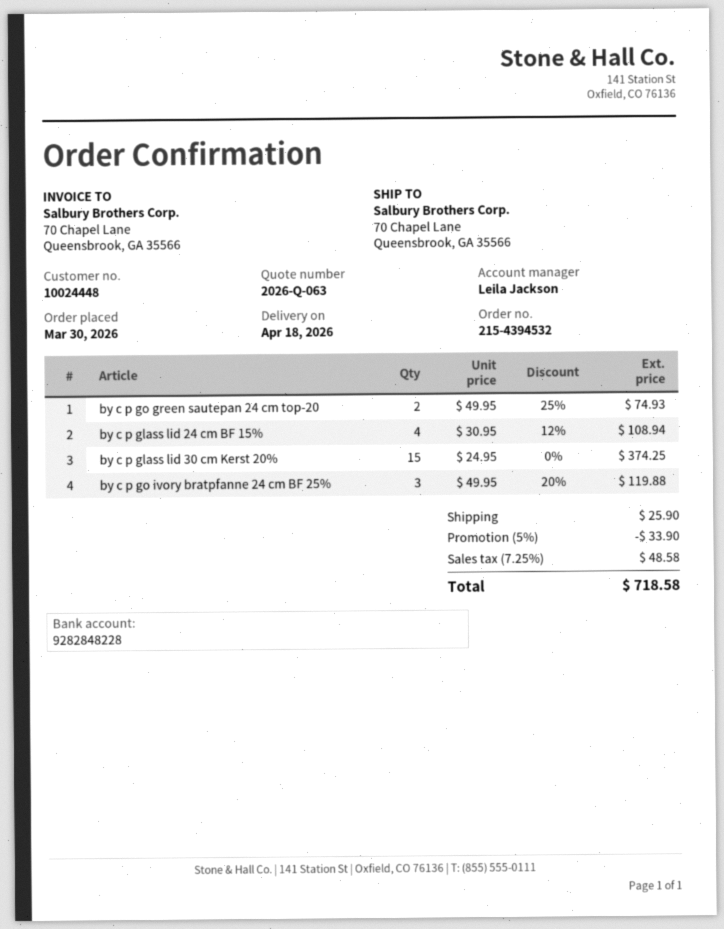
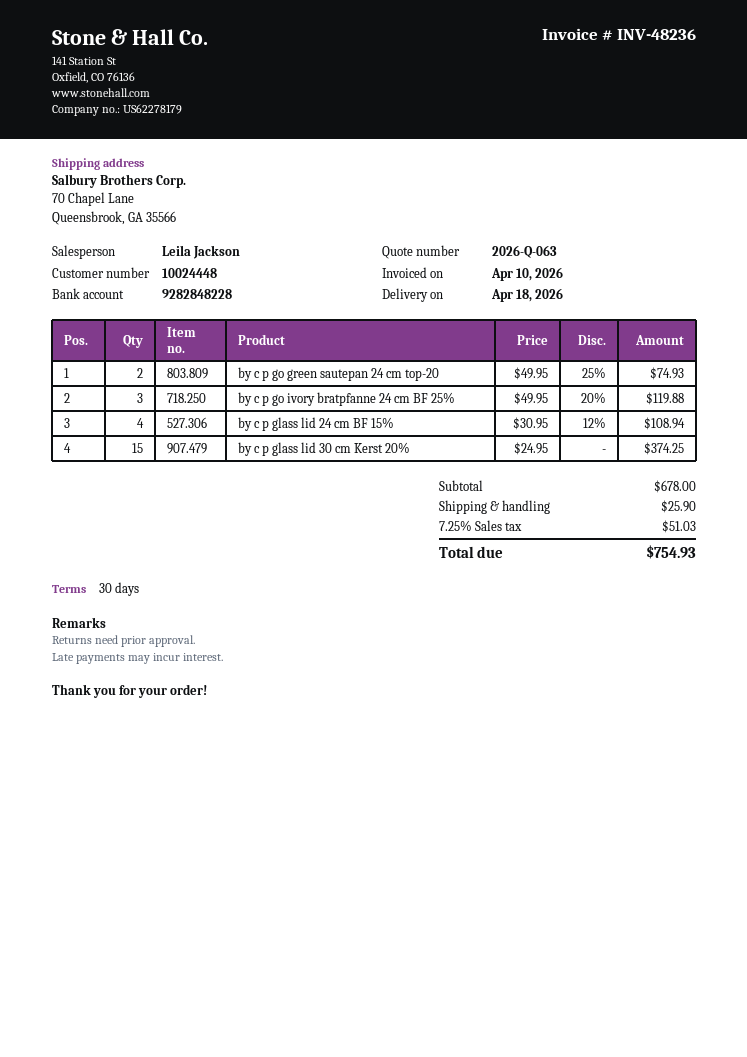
discount: 5% = 33.90 -> none
tax: 7.25% = 48.58 -> 7.25% = 51.03
total: 718.58 -> 754.93

